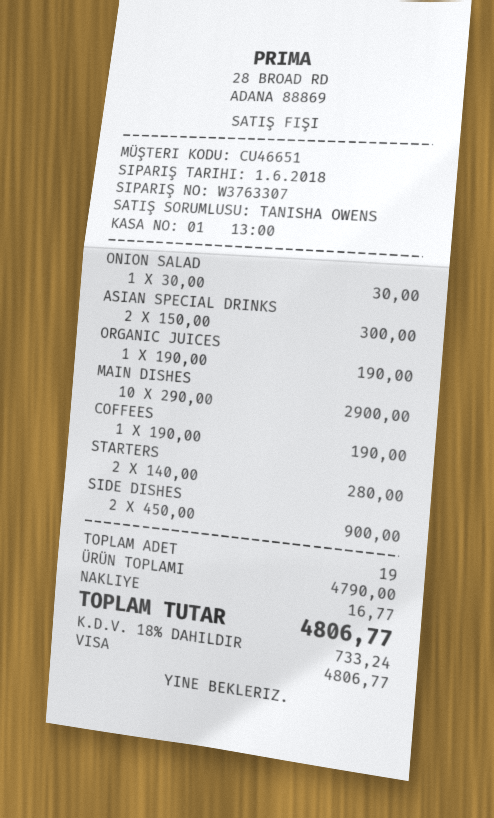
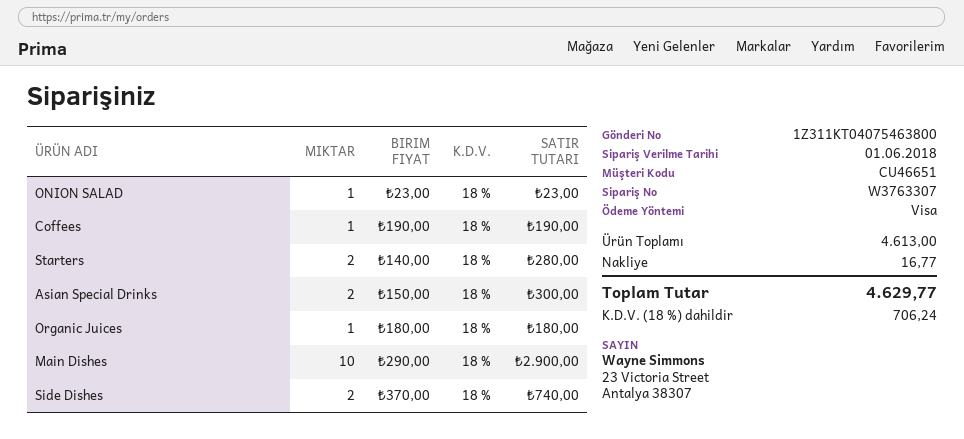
ONION SALAD: 1 x 30.00 = 30.00 -> 1 x 23.00 = 23.00
ORGANIC JUICES: 1 x 190.00 = 190.00 -> 1 x 180.00 = 180.00
SIDE DISHES: 2 x 450.00 = 900.00 -> 2 x 370.00 = 740.00
subtotal: 4790.00 -> 4613.00
tax: 18% = 733.24 -> 18% = 706.24
total: 4806.77 -> 4629.77

